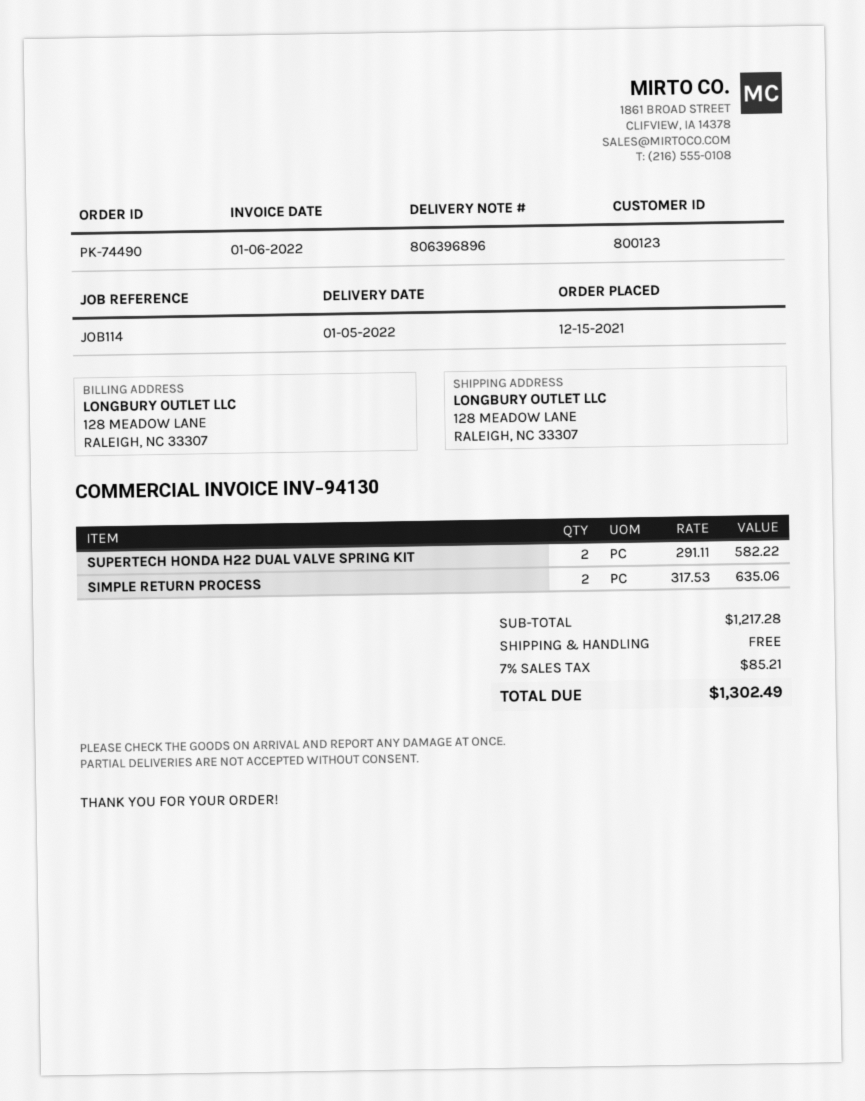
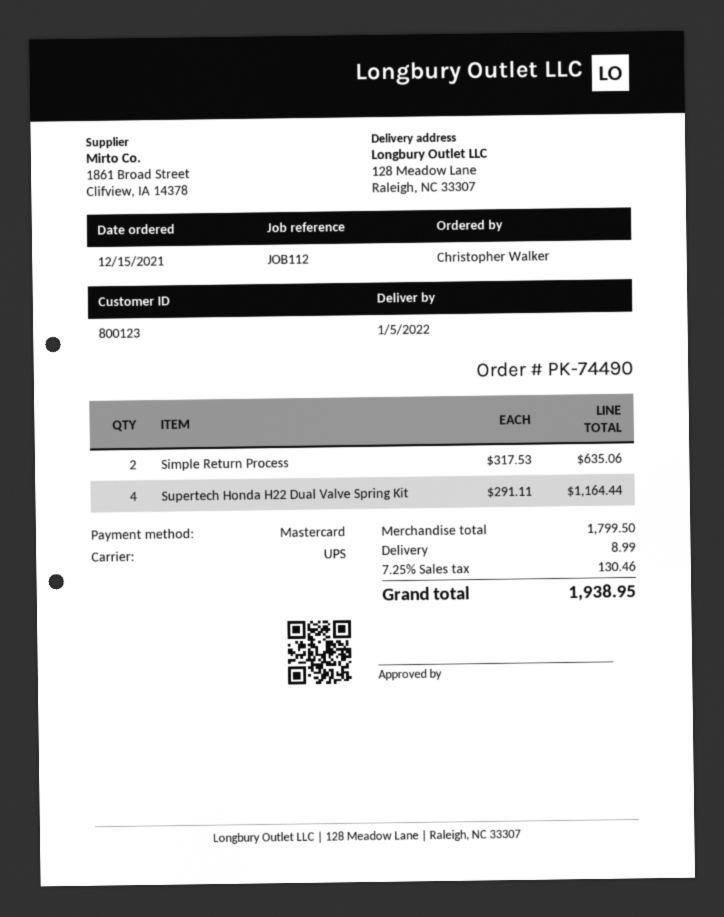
reference: JOB114 -> JOB112
SUPERTECH HONDA H22 DUAL VALVE SPRING KIT: 2 x 291.11 = 582.22 -> 4 x 291.11 = 1164.44
subtotal: 1217.28 -> 1799.50
shipping: 0.00 -> 8.99
tax: 7% = 85.21 -> 7.25% = 130.46
total: 1302.49 -> 1938.95

